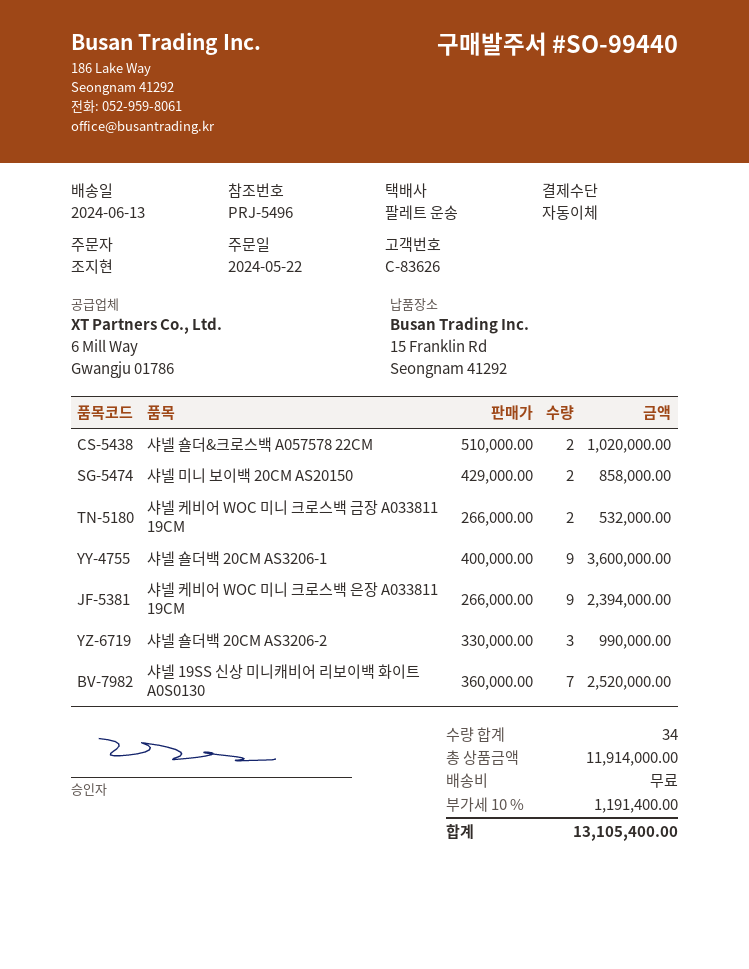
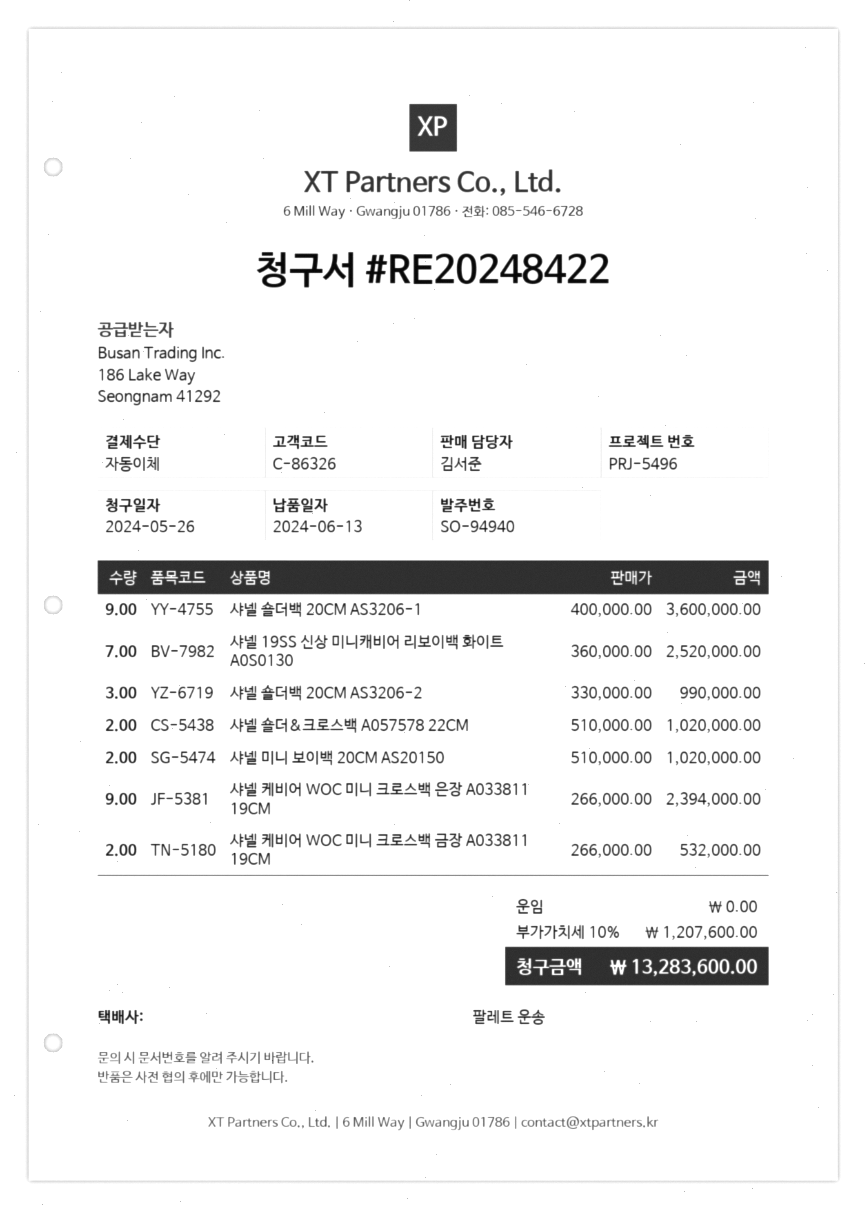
order number: SO-99440 -> SO-94940
customer number: C-83626 -> C-86326
샤넬 미니 보이백 20CM AS20150: 2 x 429000.00 = 858000.00 -> 2 x 510000.00 = 1020000.00
tax: 10% = 1191400.00 -> 10% = 1207600.00
total: 13105400.00 -> 13283600.00

